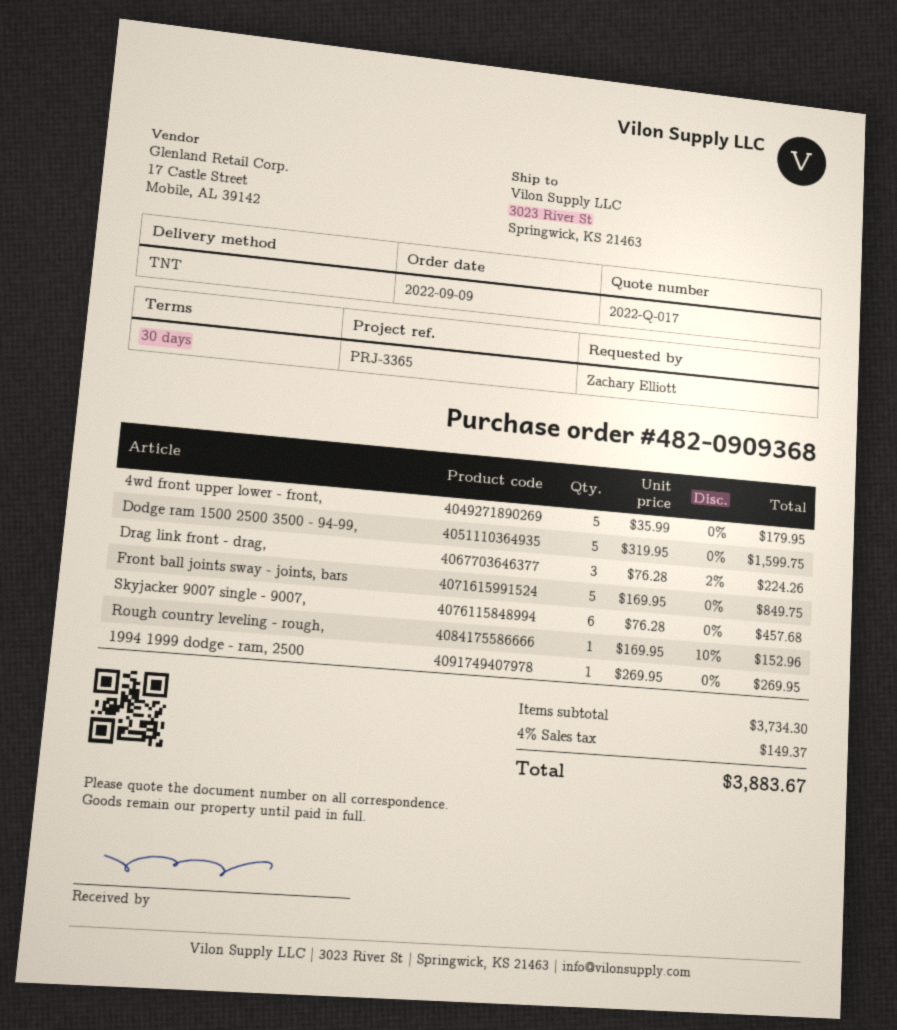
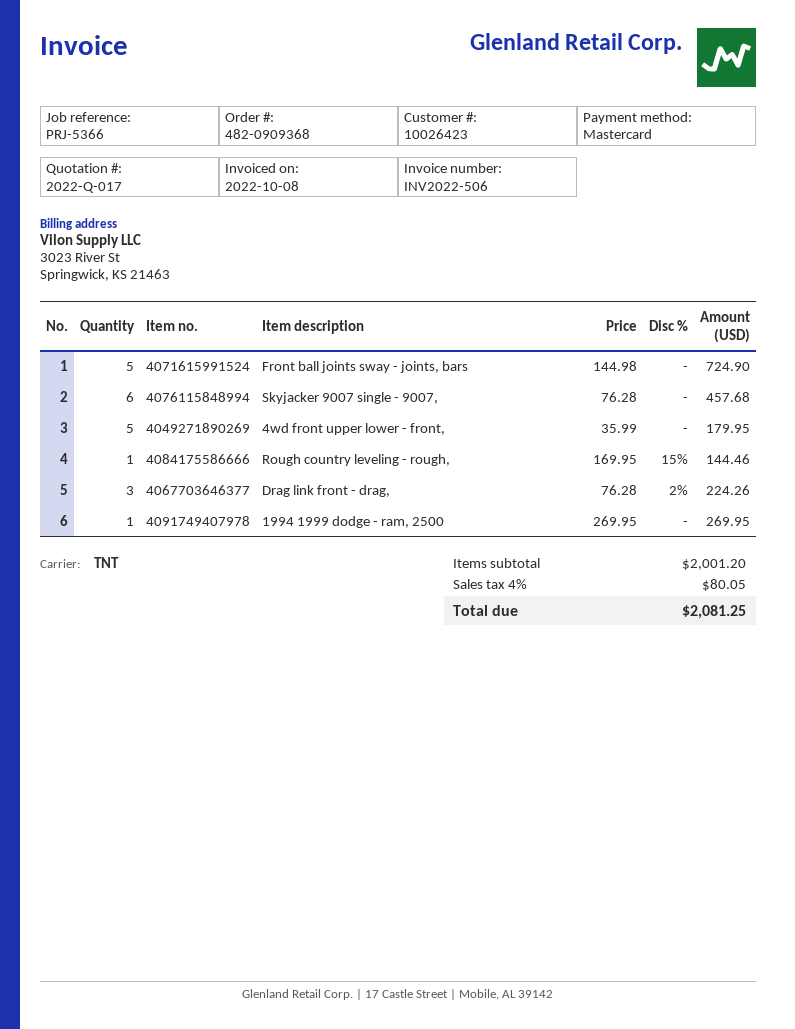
reference: PRJ-3365 -> PRJ-5366
Dodge ram 1500 2500 3500 - 94-99,: 5 x 319.95 = 1599.75 -> none
Front ball joints sway - joints, bars: 5 x 169.95 = 849.75 -> 5 x 144.98 = 724.90
Rough country leveling - rough,: 1 x 169.95 - 10% = 152.96 -> 1 x 169.95 - 15% = 144.46
subtotal: 3734.30 -> 2001.20
tax: 4% = 149.37 -> 4% = 80.05
total: 3883.67 -> 2081.25

